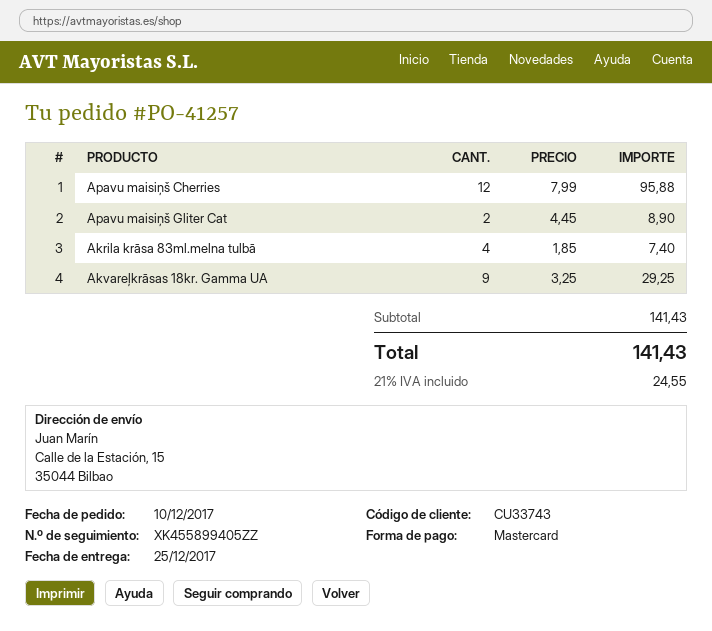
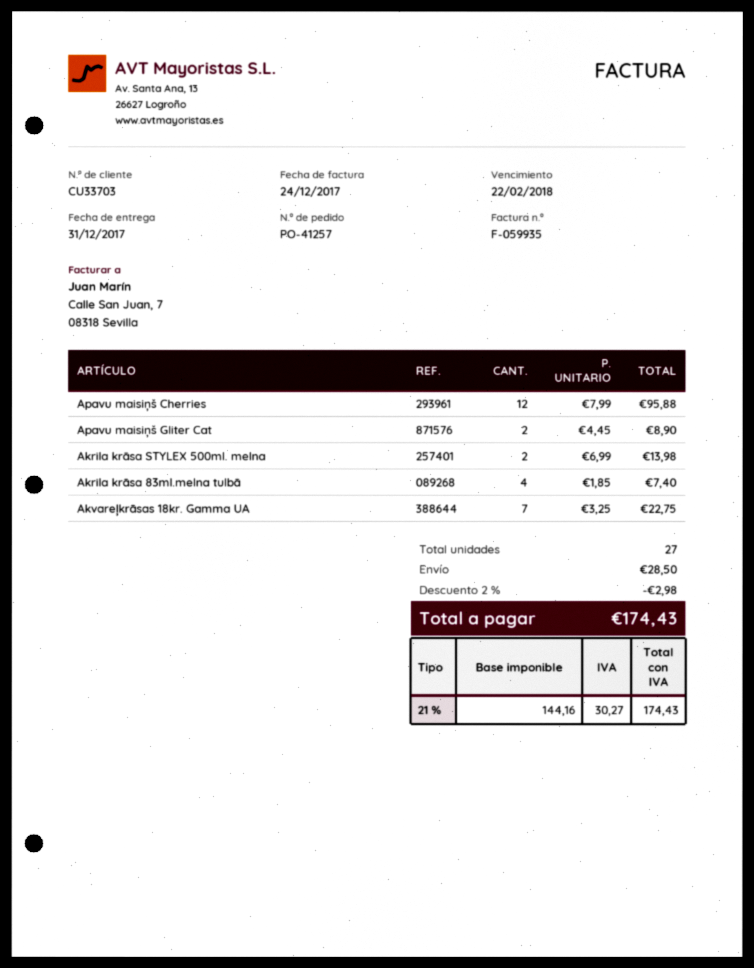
delivery date: 2017-12-25 -> 2017-12-31
customer number: CU33743 -> CU33703
Akvareļkrāsas 18kr. Gamma UA: 9 x 3.25 = 29.25 -> 7 x 3.25 = 22.75
Akrila krāsa STYLEX 500ml. melna: none -> 2 x 6.99 = 13.98
discount: none -> 2% = 2.98
shipping: none -> 28.50
tax: 21% = 24.55 -> 21% = 30.27
total: 141.43 -> 174.43

